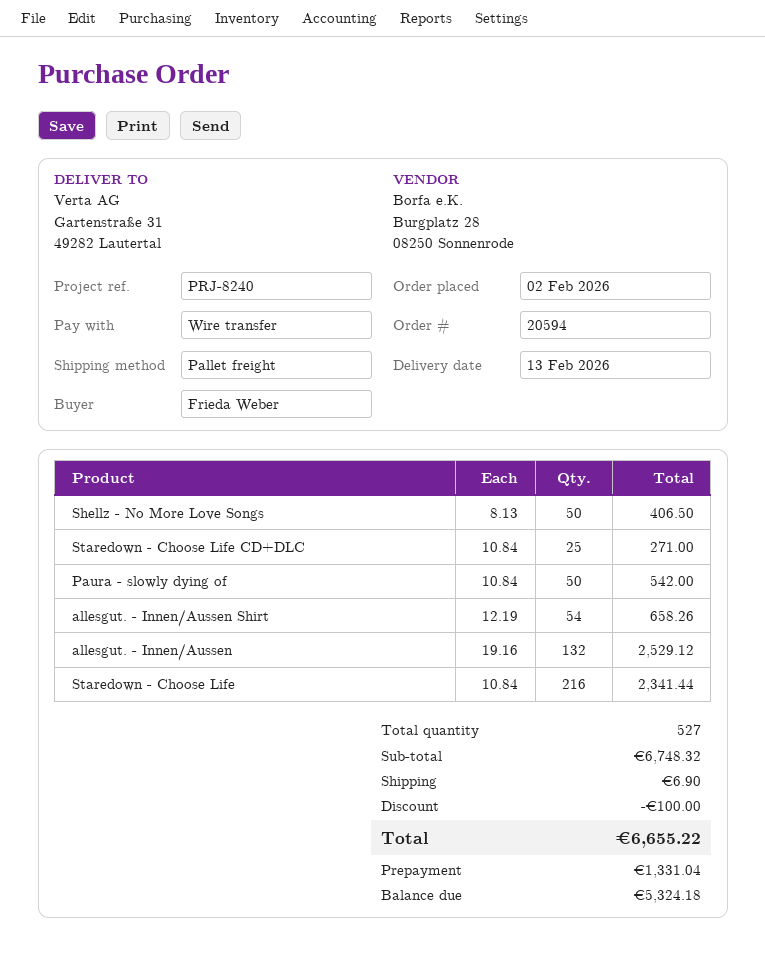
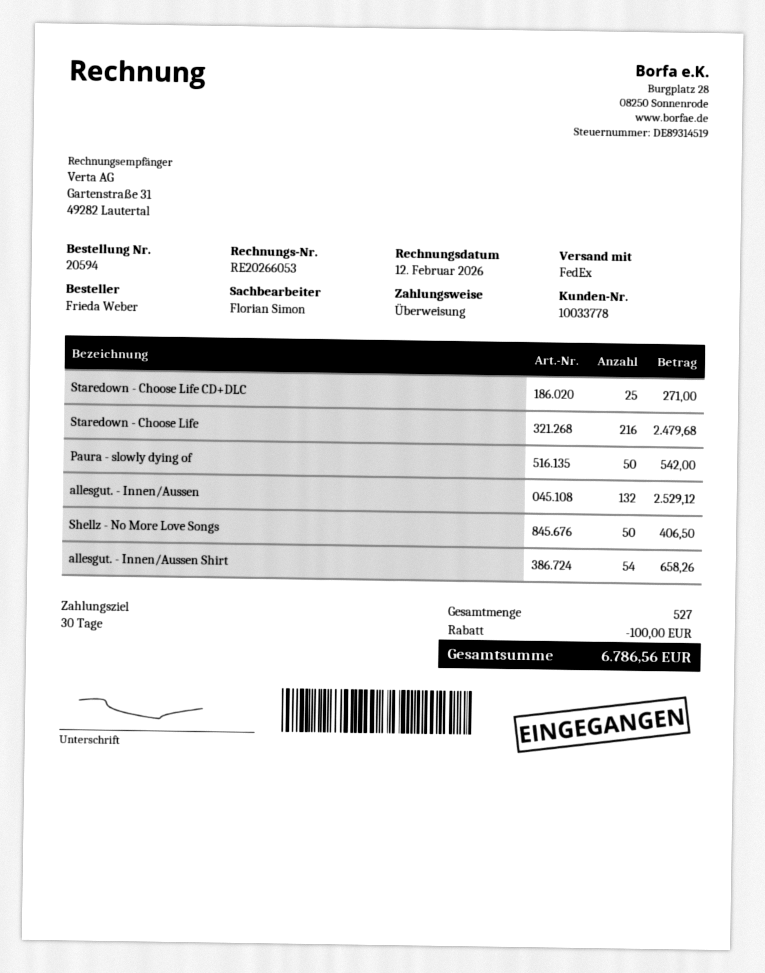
shipping method: pallet freight -> FedEx
Staredown - Choose Life: 216 for 2341.44 -> 216 for 2479.68
shipping: 6.90 -> none
total: 6655.22 -> 6786.56

